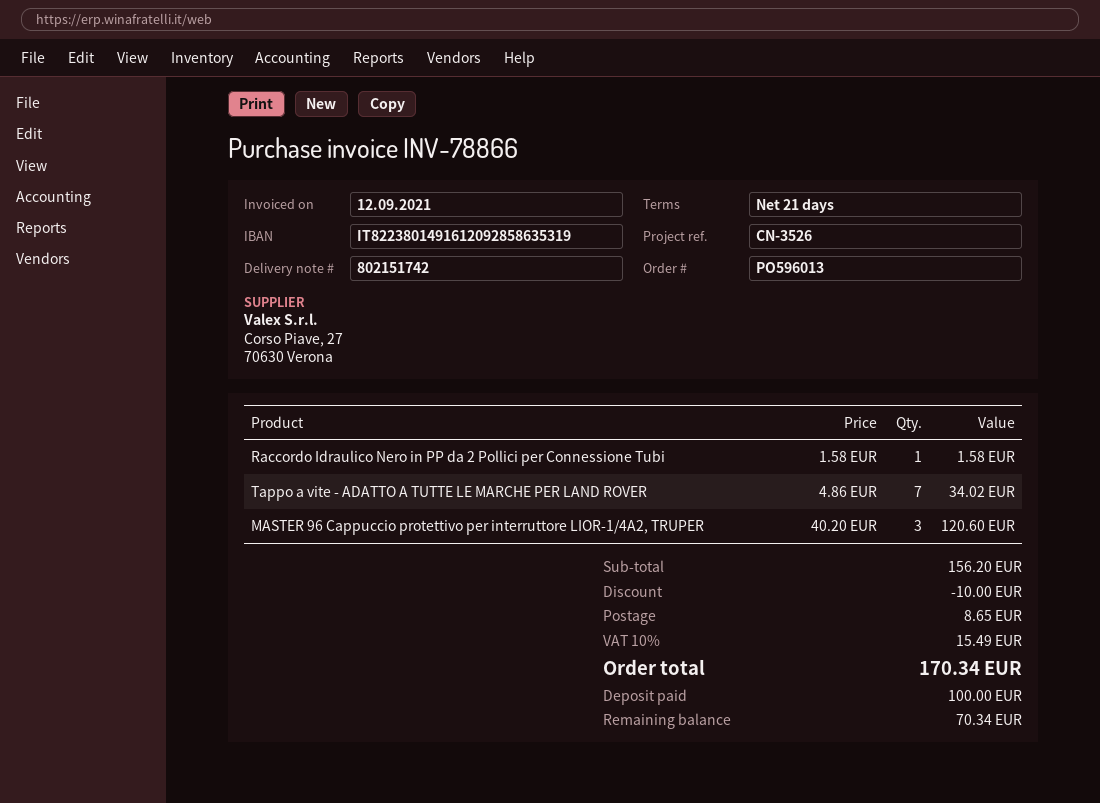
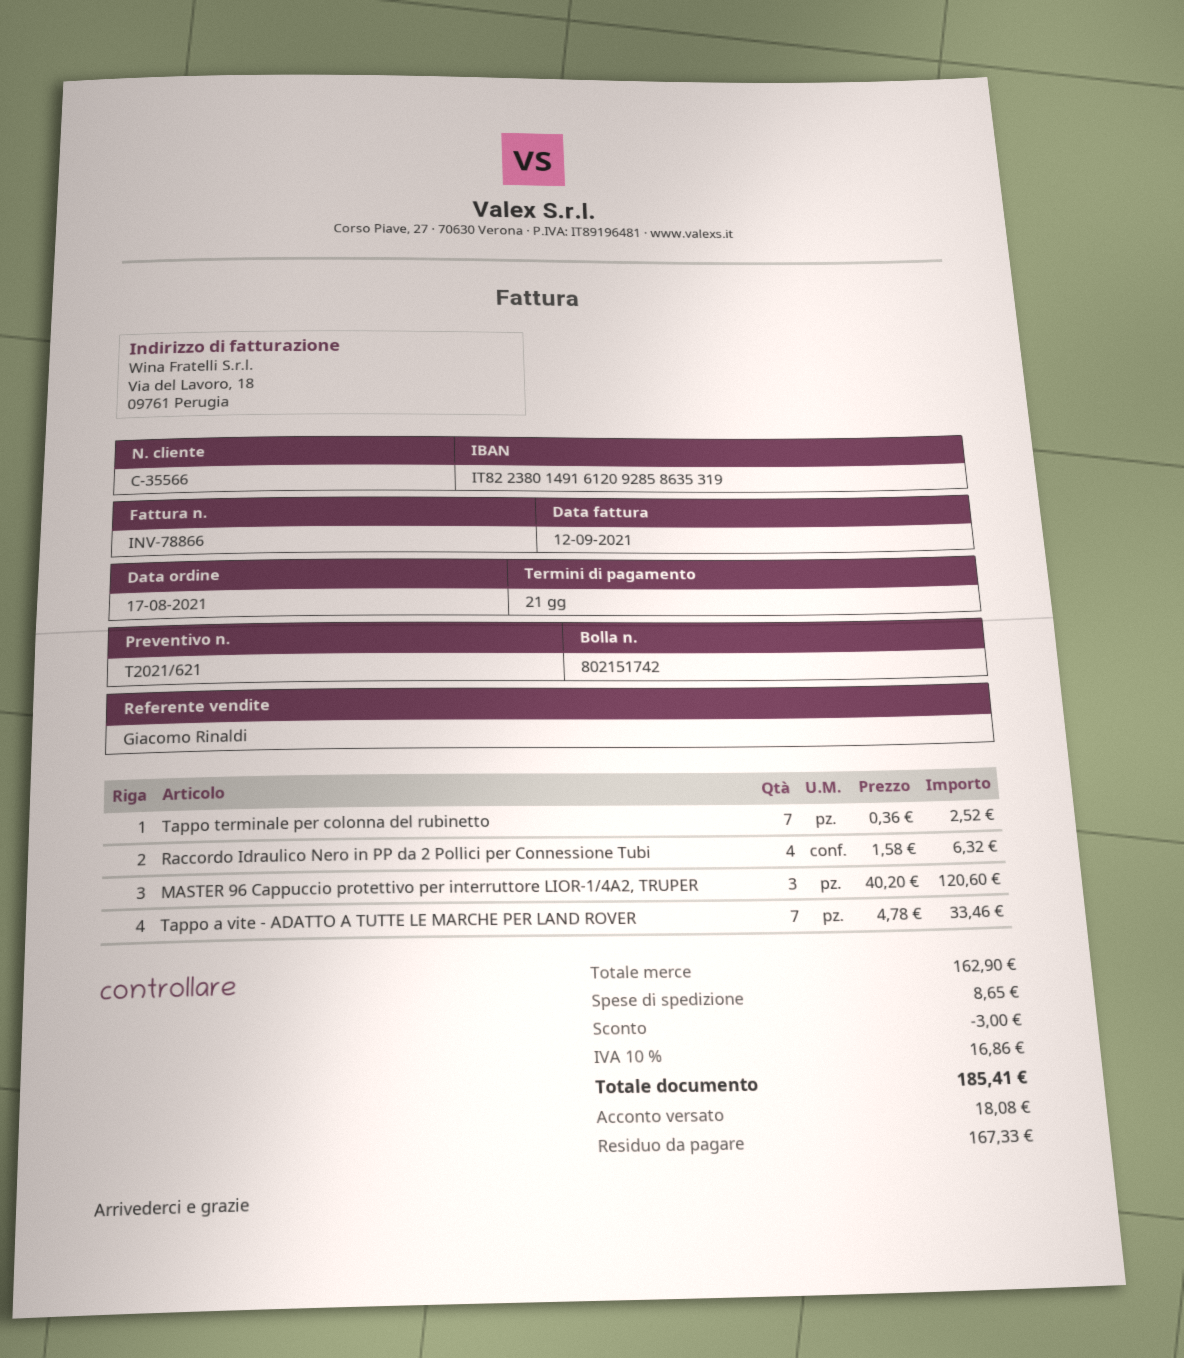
Raccordo Idraulico Nero in PP da 2 Pollici per Connessione Tubi: 1 x 1.58 = 1.58 -> 4 x 1.58 = 6.32
Tappo a vite - ADATTO A TUTTE LE MARCHE PER LAND ROVER: 7 x 4.86 = 34.02 -> 7 x 4.78 = 33.46
Tappo terminale per colonna del rubinetto: none -> 7 x 0.36 = 2.52
subtotal: 156.20 -> 162.90
discount: 10.00 -> 3.00
tax: 10% = 15.49 -> 10% = 16.86
total: 170.34 -> 185.41
deposit: 100.00 -> 18.08
balance: 70.34 -> 167.33

